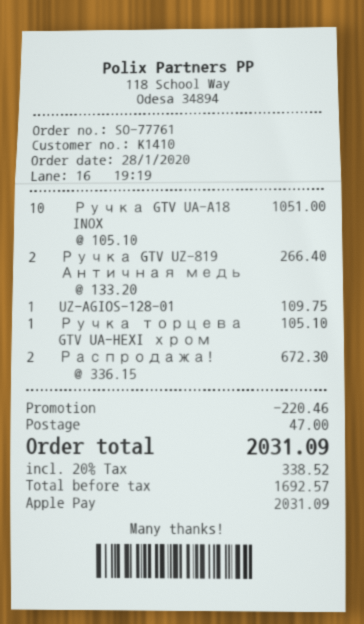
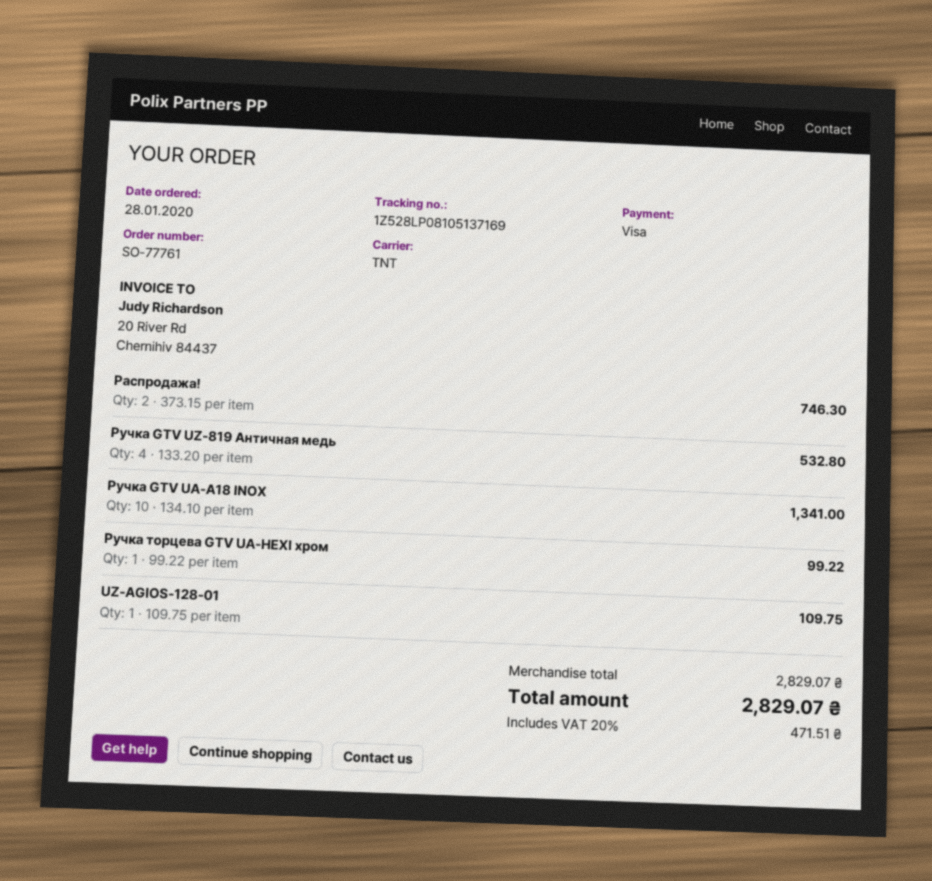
payment method: Apple Pay -> Visa
Ручка GTV UA-A18 INOX: 10 x 105.10 = 1051.00 -> 10 x 134.10 = 1341.00
Ручка GTV UZ-819 Античная медь: 2 x 133.20 = 266.40 -> 4 x 133.20 = 532.80
Ручка торцева GTV UA-HEXI хром: 1 x 105.10 = 105.10 -> 1 x 99.22 = 99.22
Распродажа!: 2 x 336.15 = 672.30 -> 2 x 373.15 = 746.30
discount: 220.46 -> none
shipping: 47.00 -> none
tax: 20% = 338.52 -> 20% = 471.51
total: 2031.09 -> 2829.07

